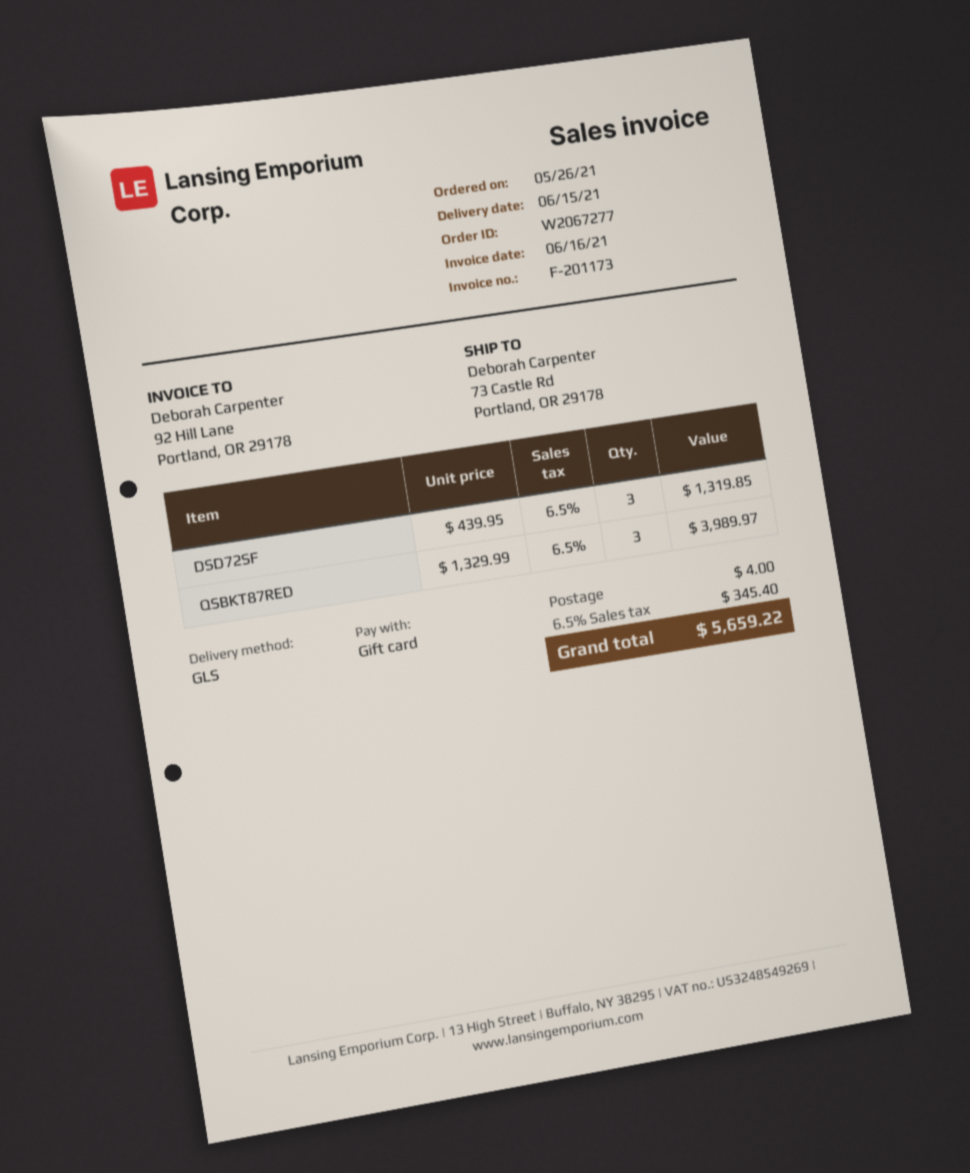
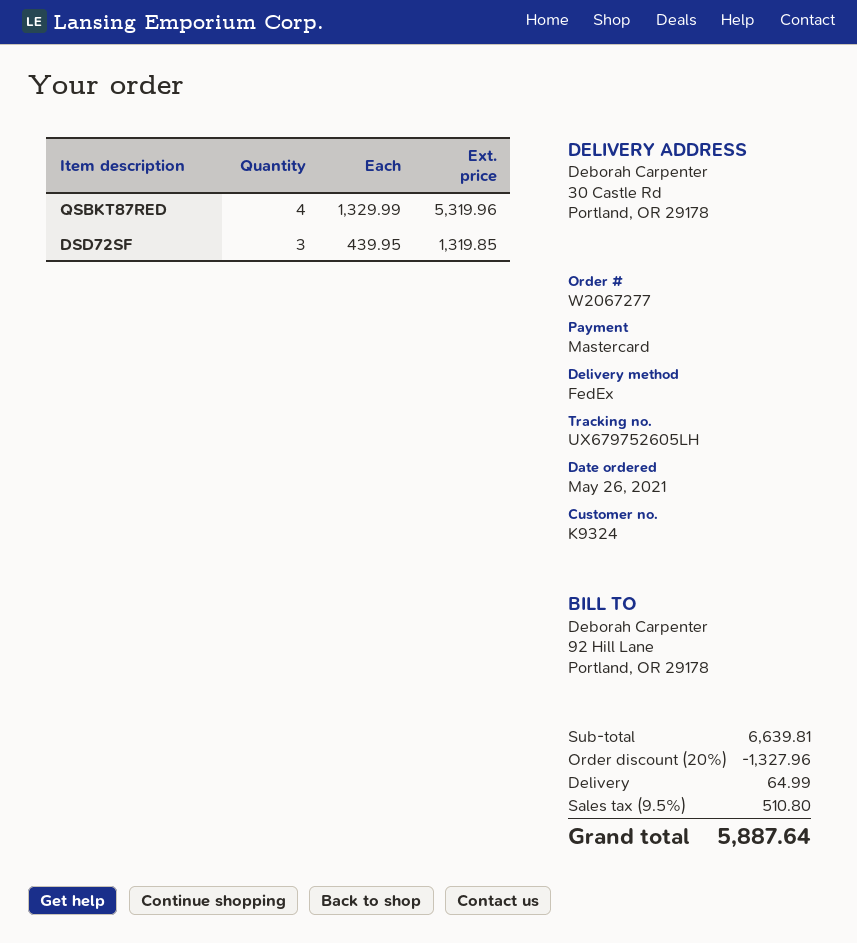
payment method: gift card -> Mastercard
shipping method: GLS -> FedEx
ship to: 73 Castle Rd, Portland, OR 29178 -> 30 Castle Rd, Portland, OR 29178
QSBKT87RED: 3 x 1329.99 = 3989.97 -> 4 x 1329.99 = 5319.96
discount: none -> 20% = 1327.96
shipping: 4.00 -> 64.99
tax: 6.5% = 345.40 -> 9.5% = 510.80
total: 5659.22 -> 5887.64

